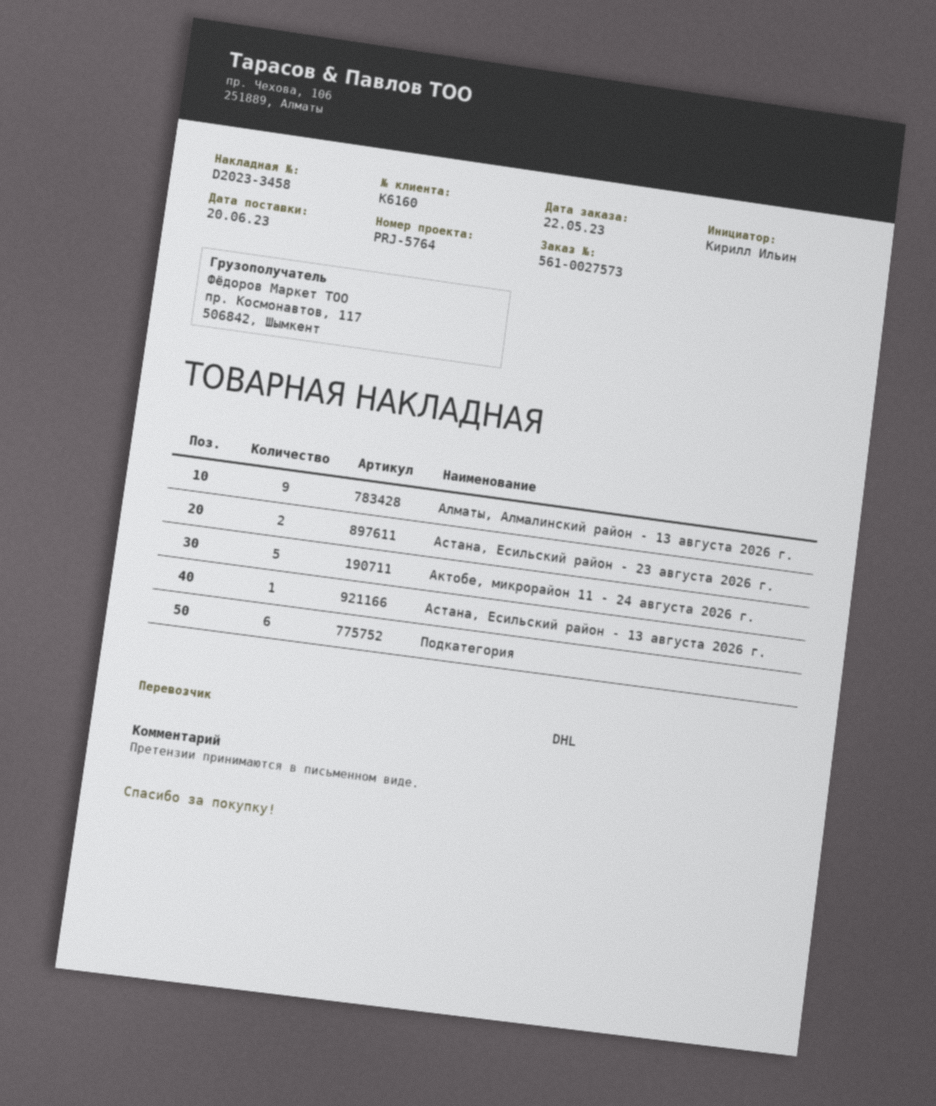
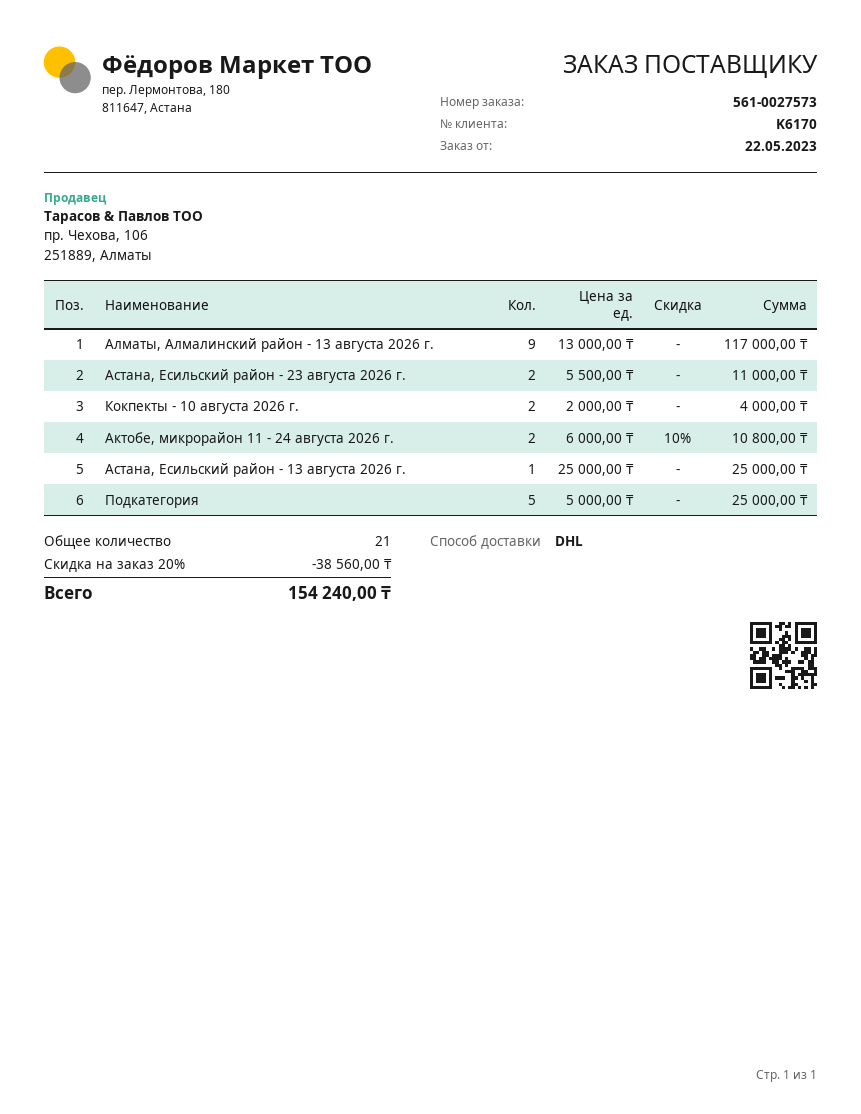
customer number: K6160 -> K6170
Актобе, микрорайон 11 - 24 августа 2026 г.: 5 -> 2
Подкатегория: 6 -> 5
Кокпекты - 10 августа 2026 г.: none -> 2

